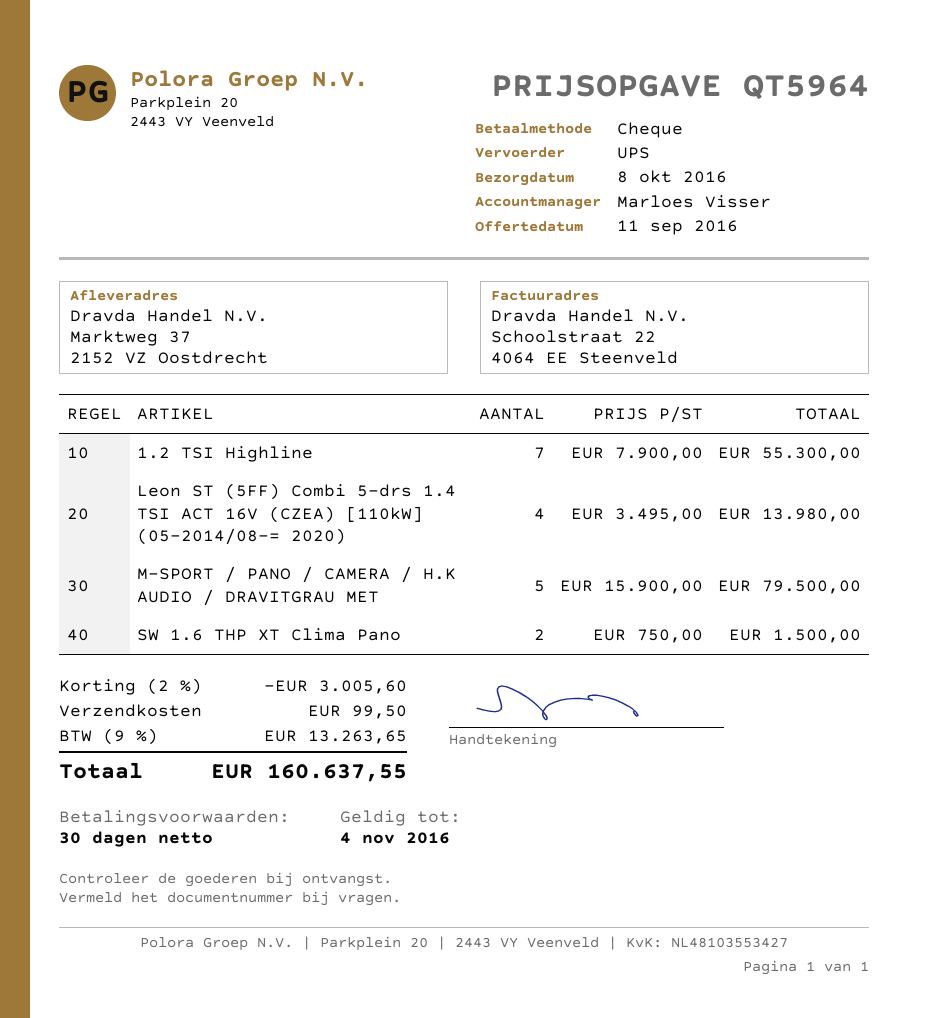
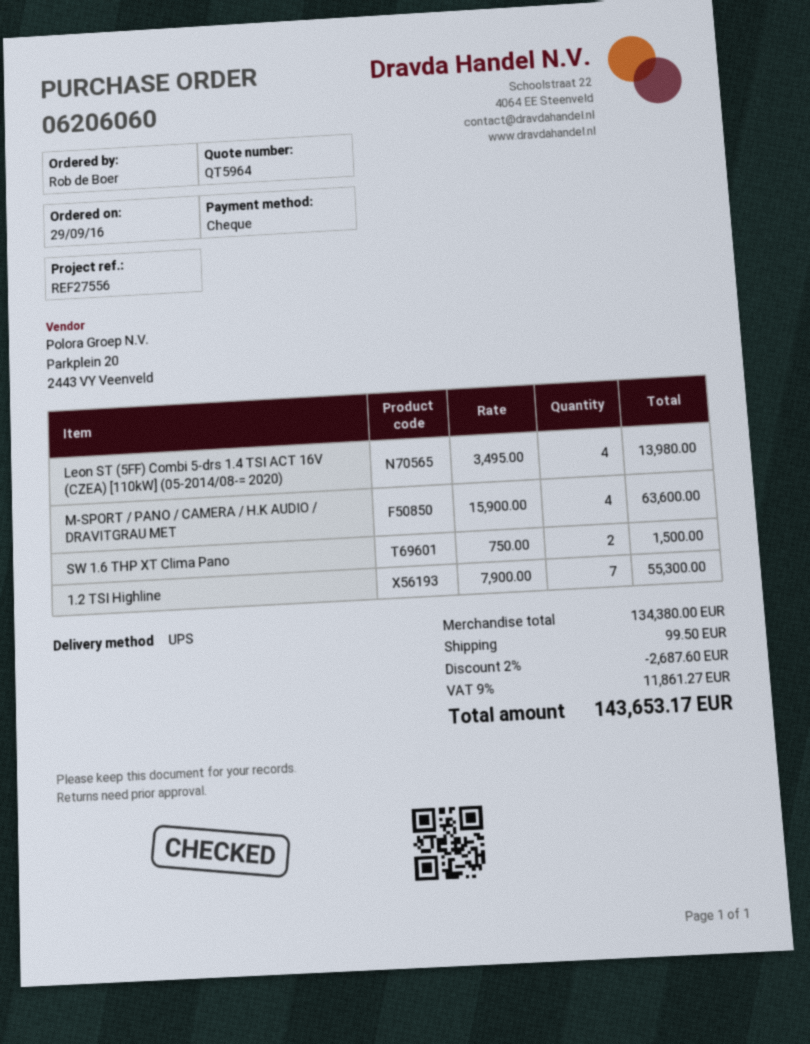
M-SPORT / PANO / CAMERA / H.K AUDIO / DRAVITGRAU MET: 5 x 15900.00 = 79500.00 -> 4 x 15900.00 = 63600.00
discount: 2% = 3005.60 -> 2% = 2687.60
tax: 9% = 13263.65 -> 9% = 11861.27
total: 160637.55 -> 143653.17

